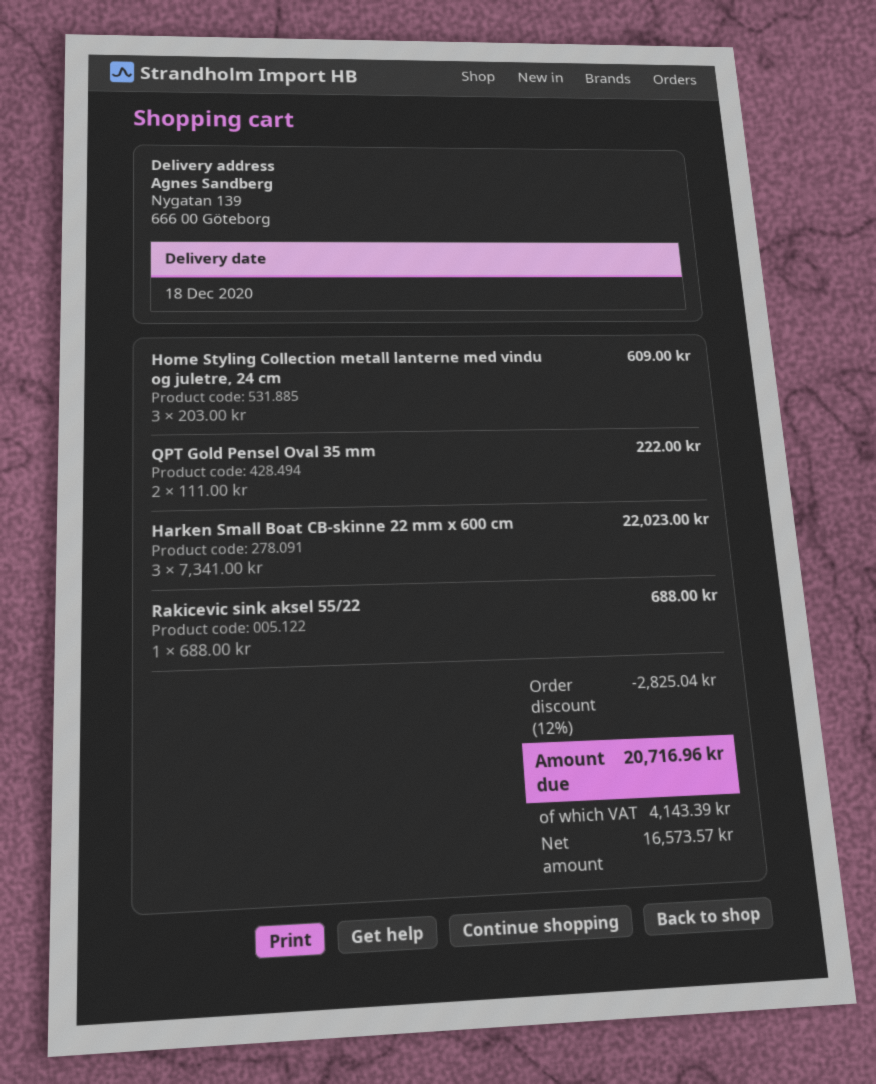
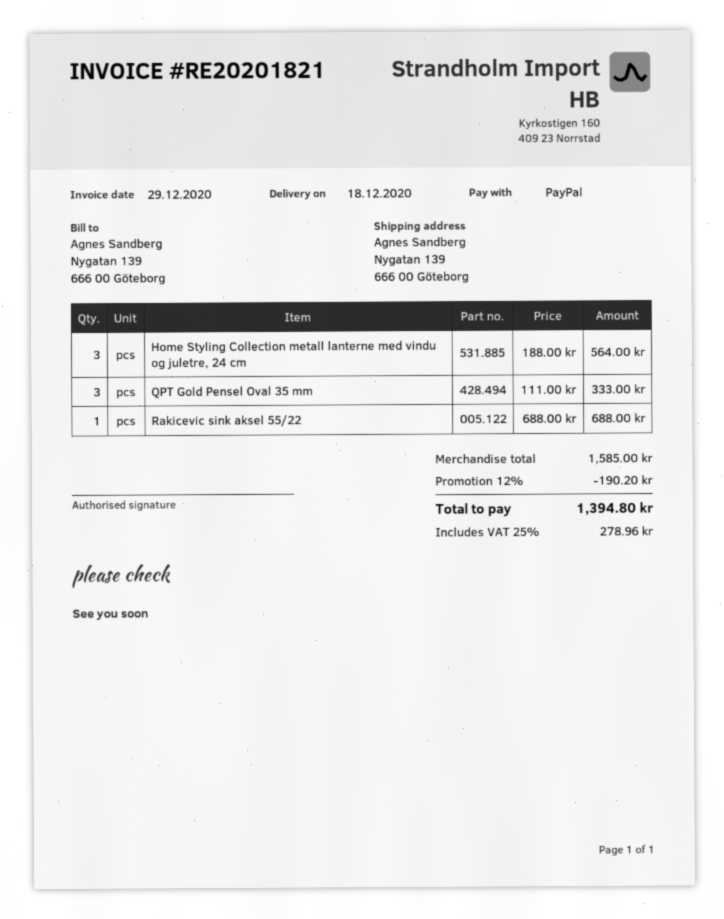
Home Styling Collection metall lanterne med vindu og juletre, 24 cm: 3 x 203.00 = 609.00 -> 3 x 188.00 = 564.00
QPT Gold Pensel Oval 35 mm: 2 x 111.00 = 222.00 -> 3 x 111.00 = 333.00
Harken Small Boat CB-skinne 22 mm x 600 cm: 3 x 7341.00 = 22023.00 -> none
discount: 12% = 2825.04 -> 12% = 190.20
tax: 4143.39 -> 278.96
total: 20716.96 -> 1394.80

